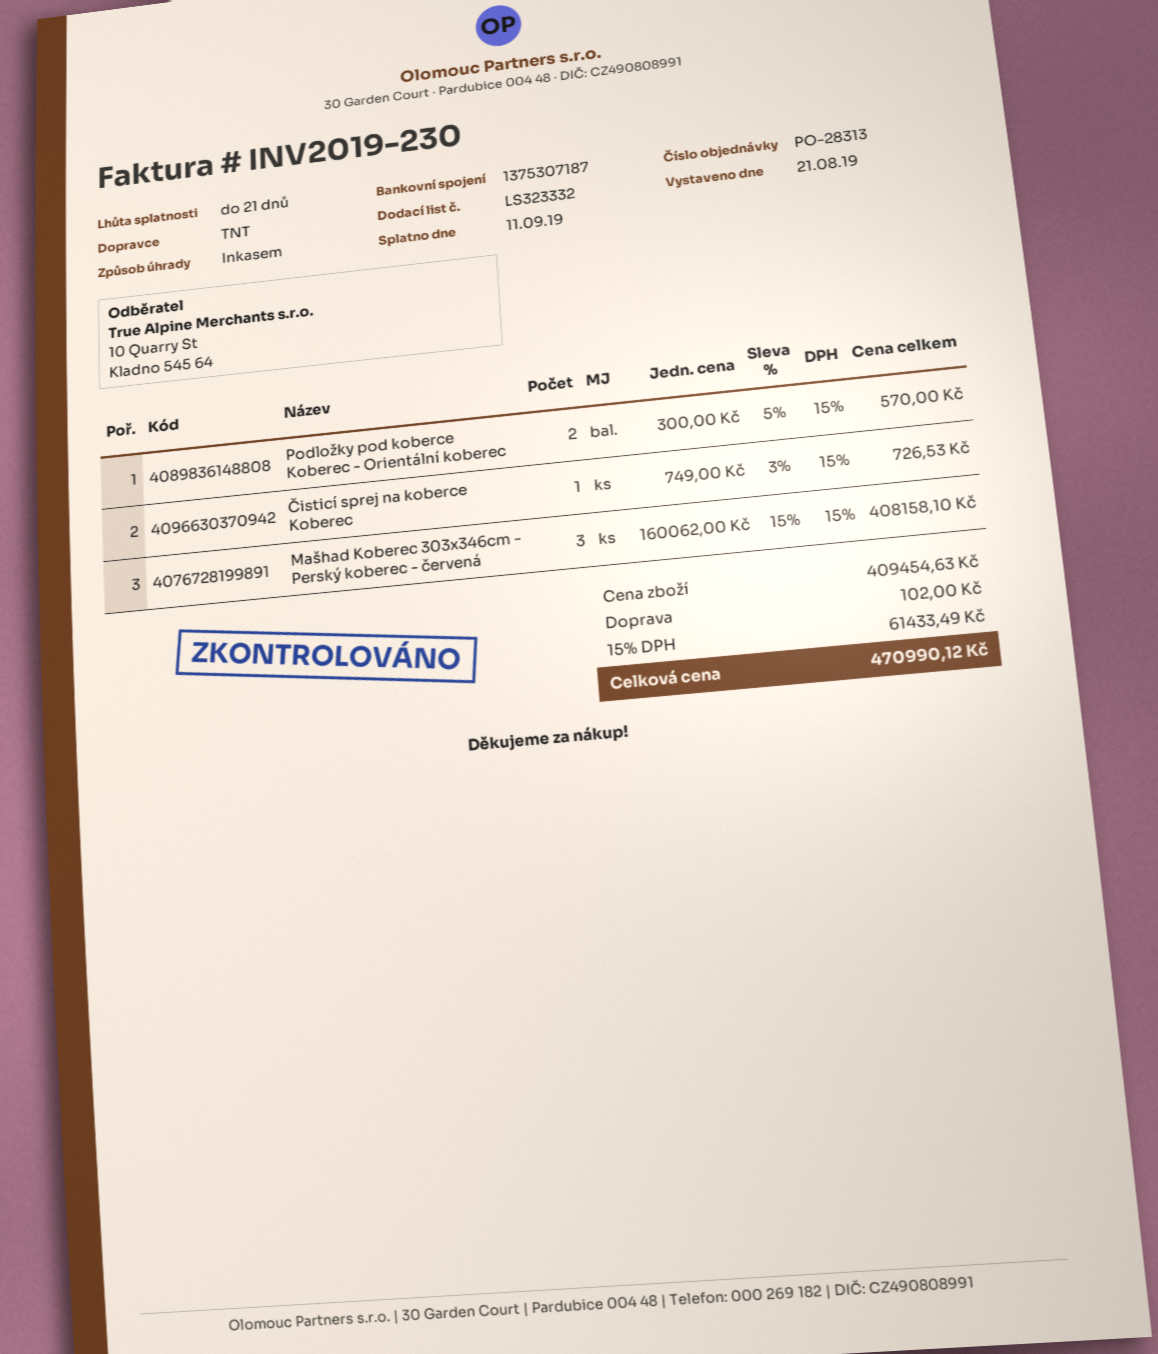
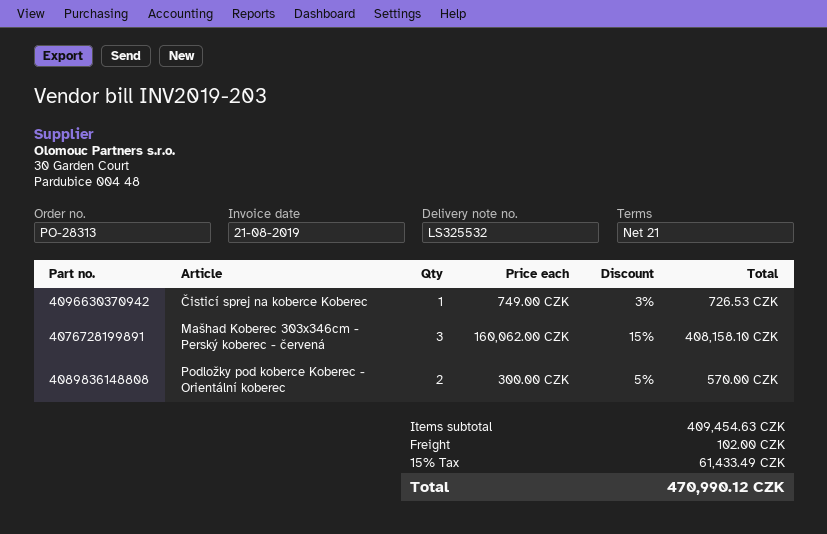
delivery note number: LS323332 -> LS325532
invoice number: INV2019-230 -> INV2019-203

